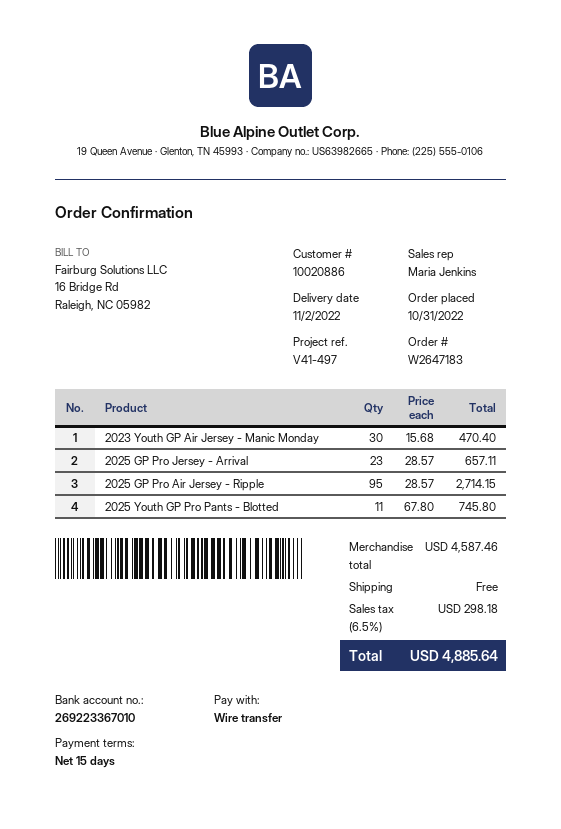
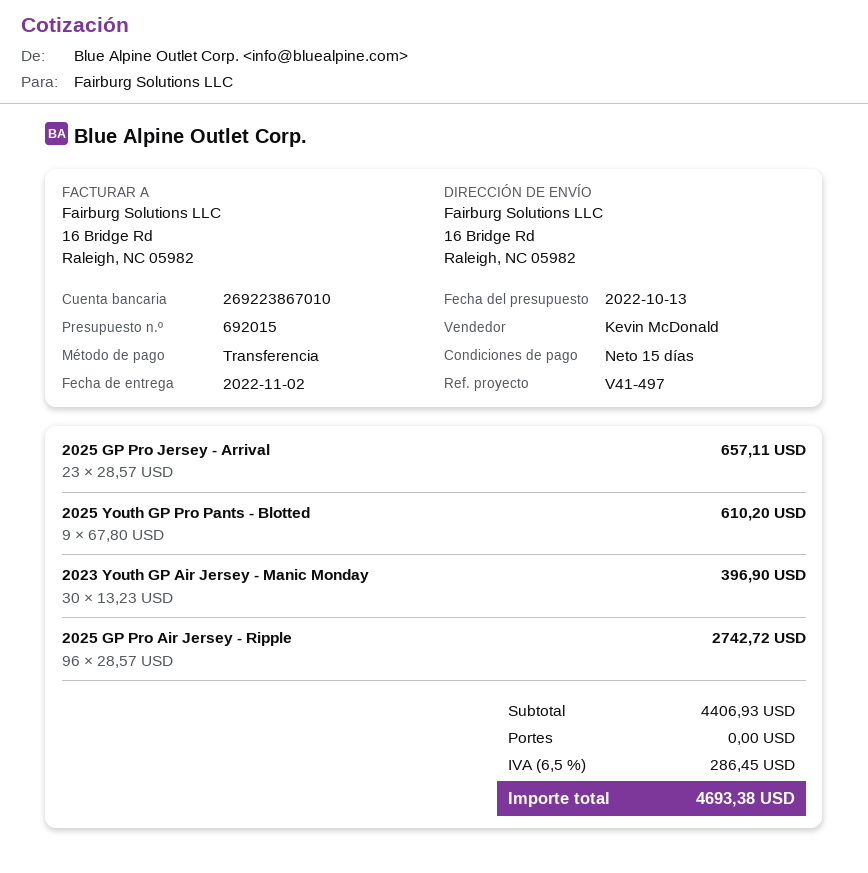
sales rep: Maria Jenkins -> Kevin McDonald
bank account: 269223367010 -> 269223867010
2023 Youth GP Air Jersey - Manic Monday: 30 x 15.68 = 470.40 -> 30 x 13.23 = 396.90
2025 GP Pro Air Jersey - Ripple: 95 x 28.57 = 2714.15 -> 96 x 28.57 = 2742.72
2025 Youth GP Pro Pants - Blotted: 11 x 67.80 = 745.80 -> 9 x 67.80 = 610.20
subtotal: 4587.46 -> 4406.93
tax: 6.5% = 298.18 -> 6.5% = 286.45
total: 4885.64 -> 4693.38

